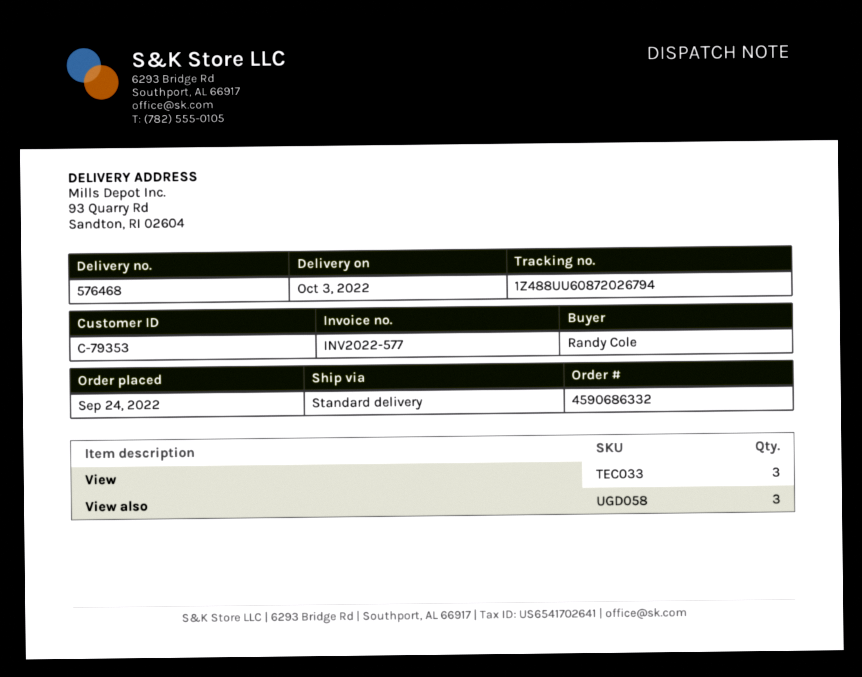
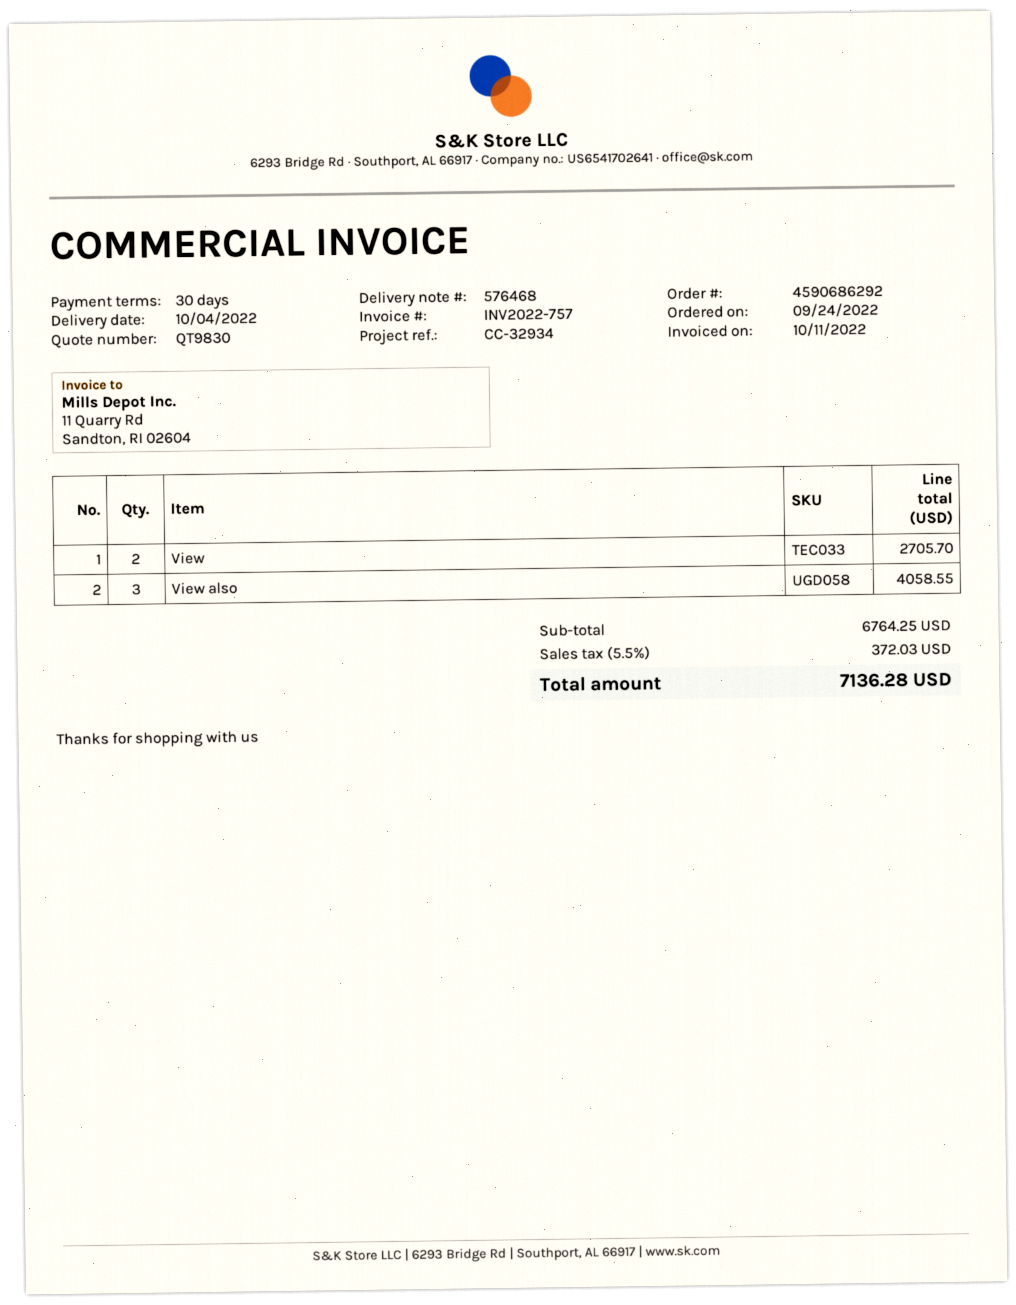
order number: 4590686332 -> 4590686292
delivery date: 2022-10-03 -> 2022-10-04
invoice number: INV2022-577 -> INV2022-757
View: 3 -> 2

